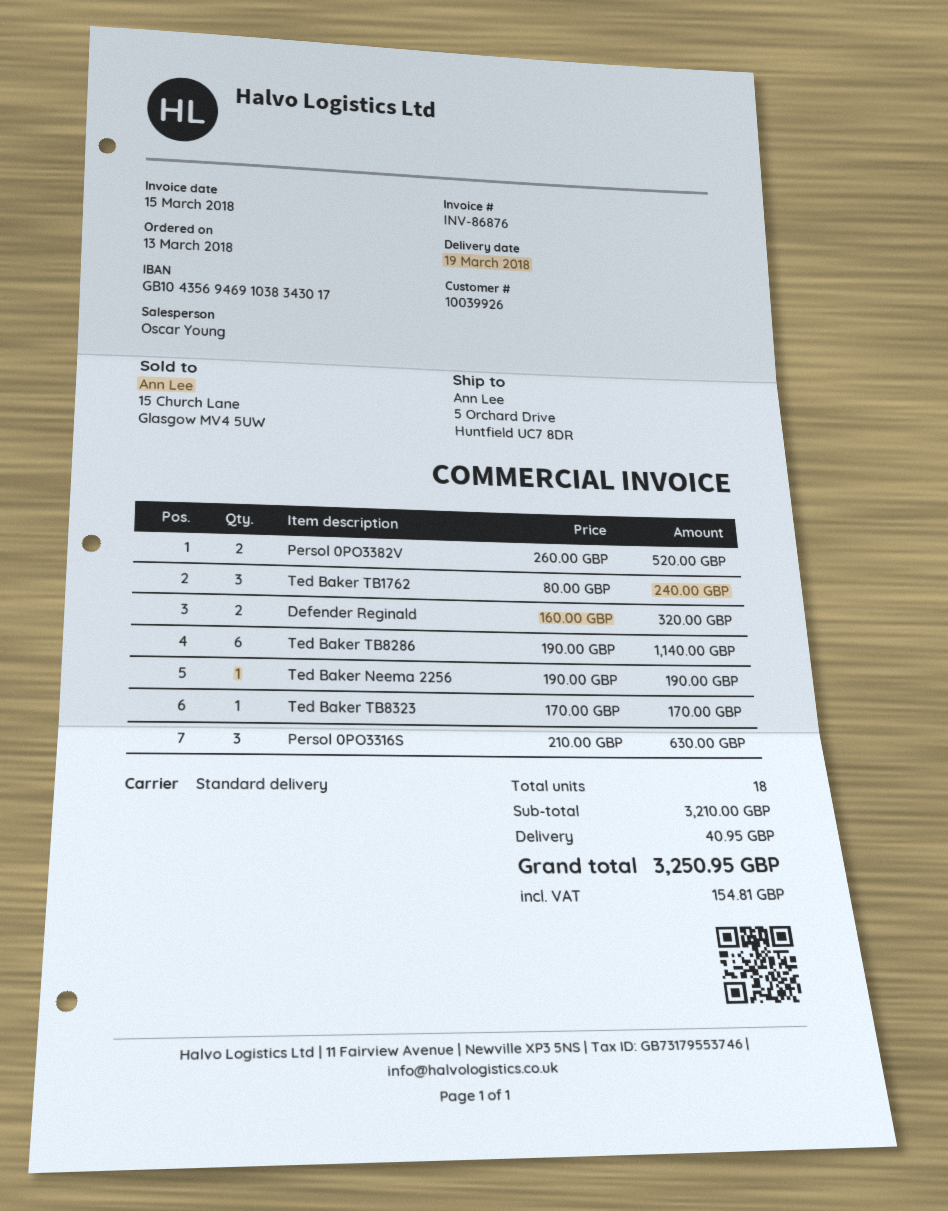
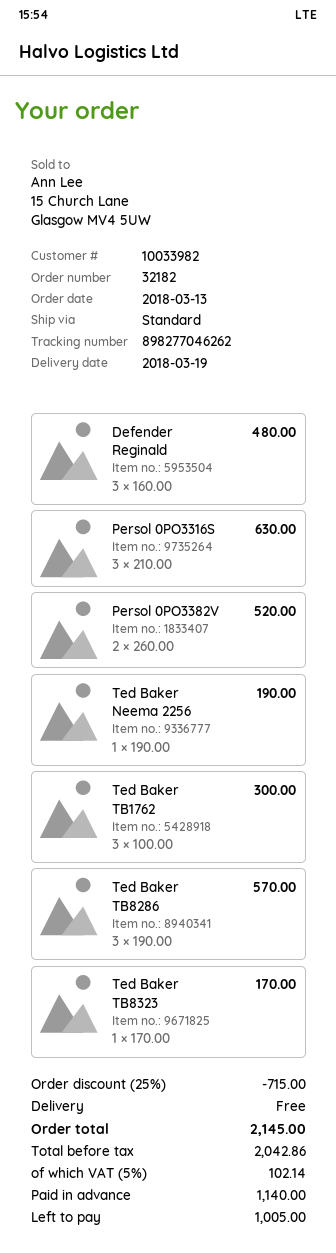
customer number: 10039926 -> 10033982
Ted Baker TB1762: 3 x 80.00 = 240.00 -> 3 x 100.00 = 300.00
Defender Reginald: 2 x 160.00 = 320.00 -> 3 x 160.00 = 480.00
Ted Baker TB8286: 6 x 190.00 = 1140.00 -> 3 x 190.00 = 570.00
discount: none -> 25% = 715.00
shipping: 40.95 -> 0.00
tax: 154.81 -> 102.14
total: 3250.95 -> 2145.00

